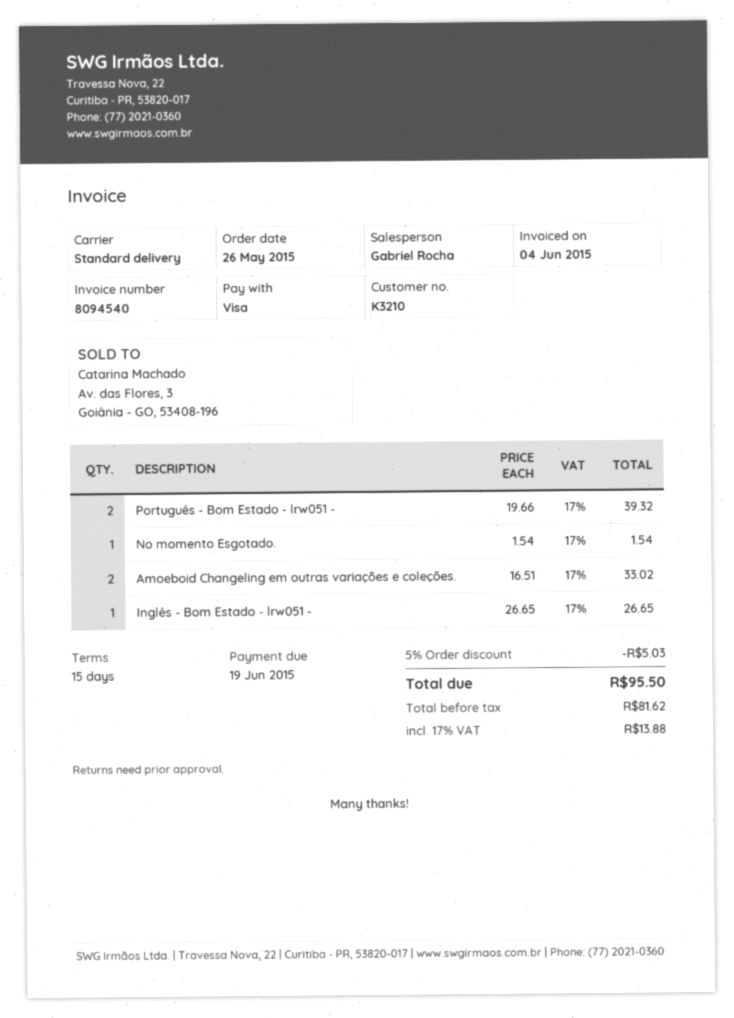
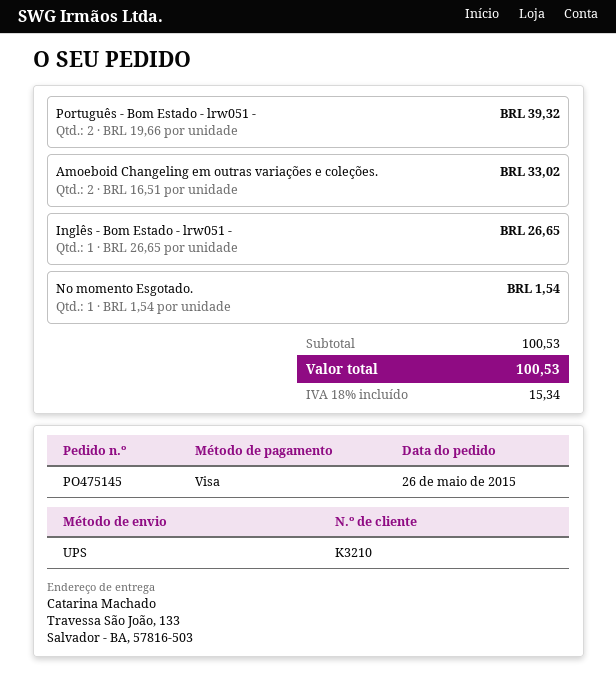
shipping method: standard -> UPS
discount: 5% = 5.03 -> none
tax: 17% = 13.88 -> 18% = 15.34
total: 95.50 -> 100.53

